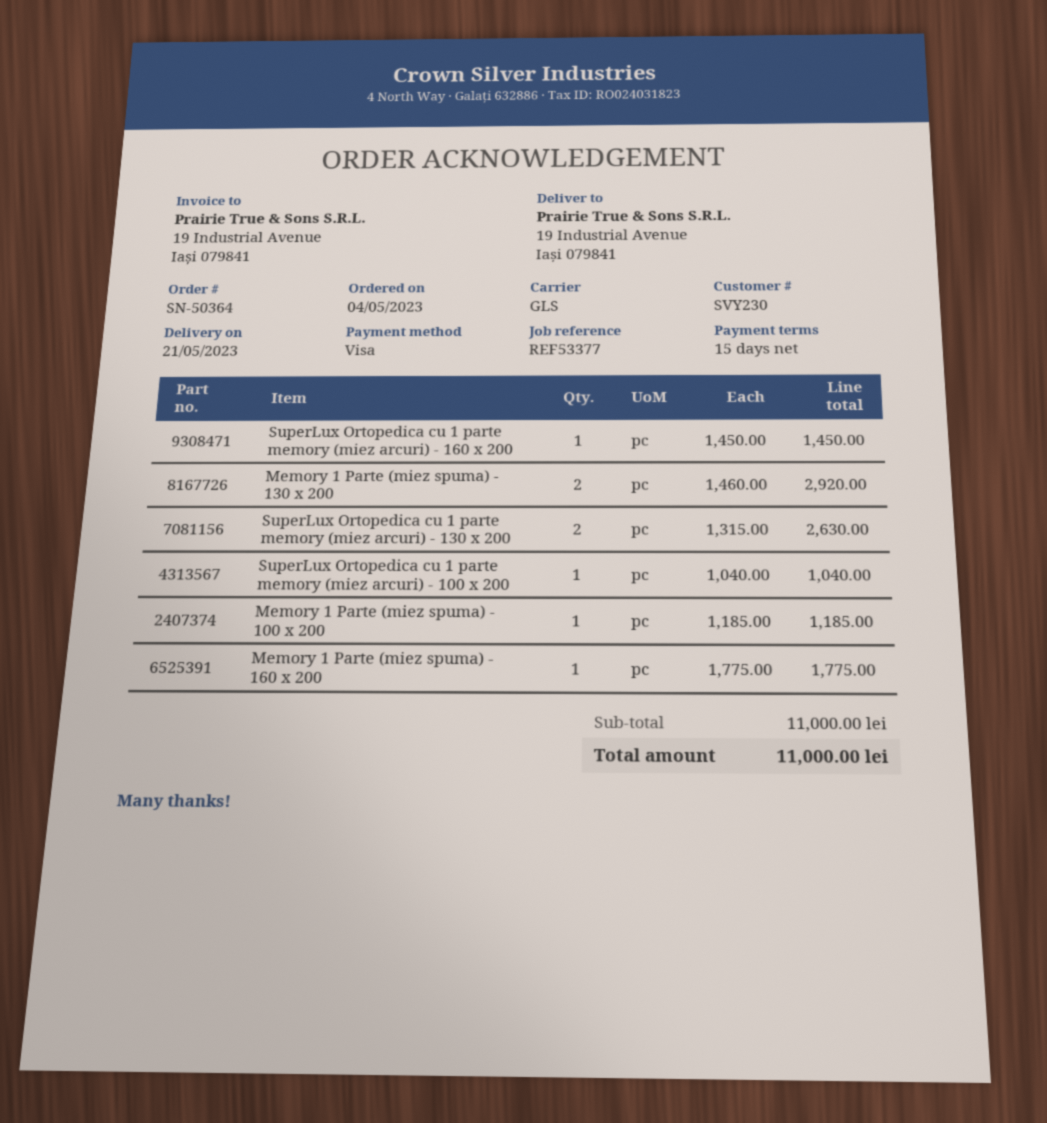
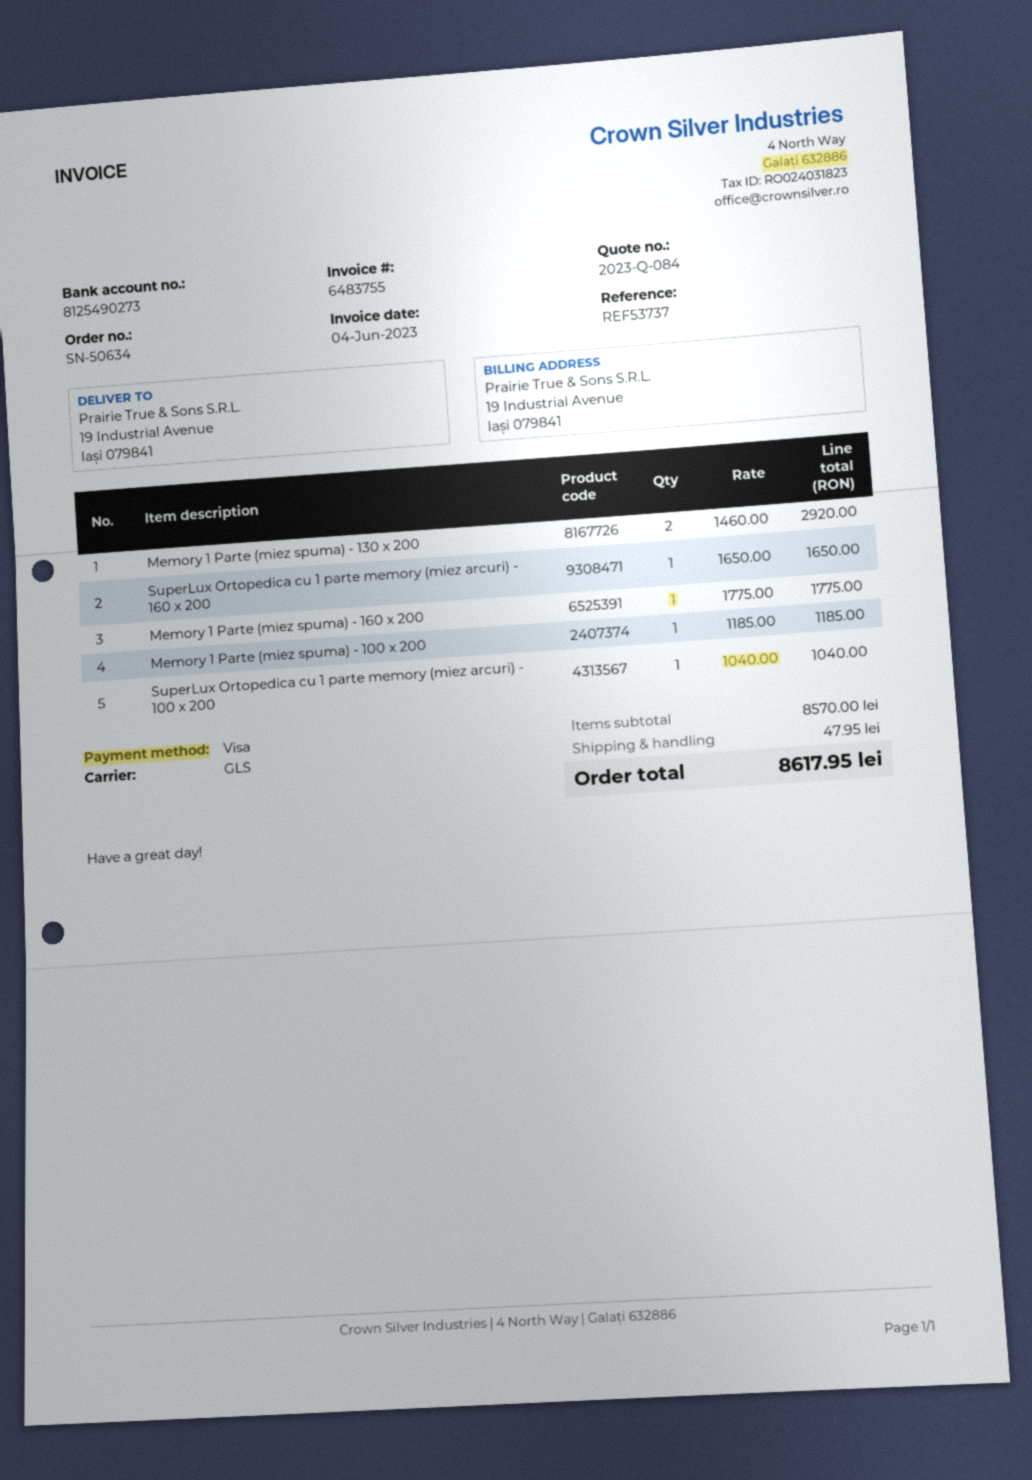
order number: SN-50364 -> SN-50634
reference: REF53377 -> REF53737
SuperLux Ortopedica cu 1 parte memory (miez arcuri) - 160 x 200: 1 x 1450.00 = 1450.00 -> 1 x 1650.00 = 1650.00
SuperLux Ortopedica cu 1 parte memory (miez arcuri) - 130 x 200: 2 x 1315.00 = 2630.00 -> none
subtotal: 11000.00 -> 8570.00
shipping: none -> 47.95
total: 11000.00 -> 8617.95

